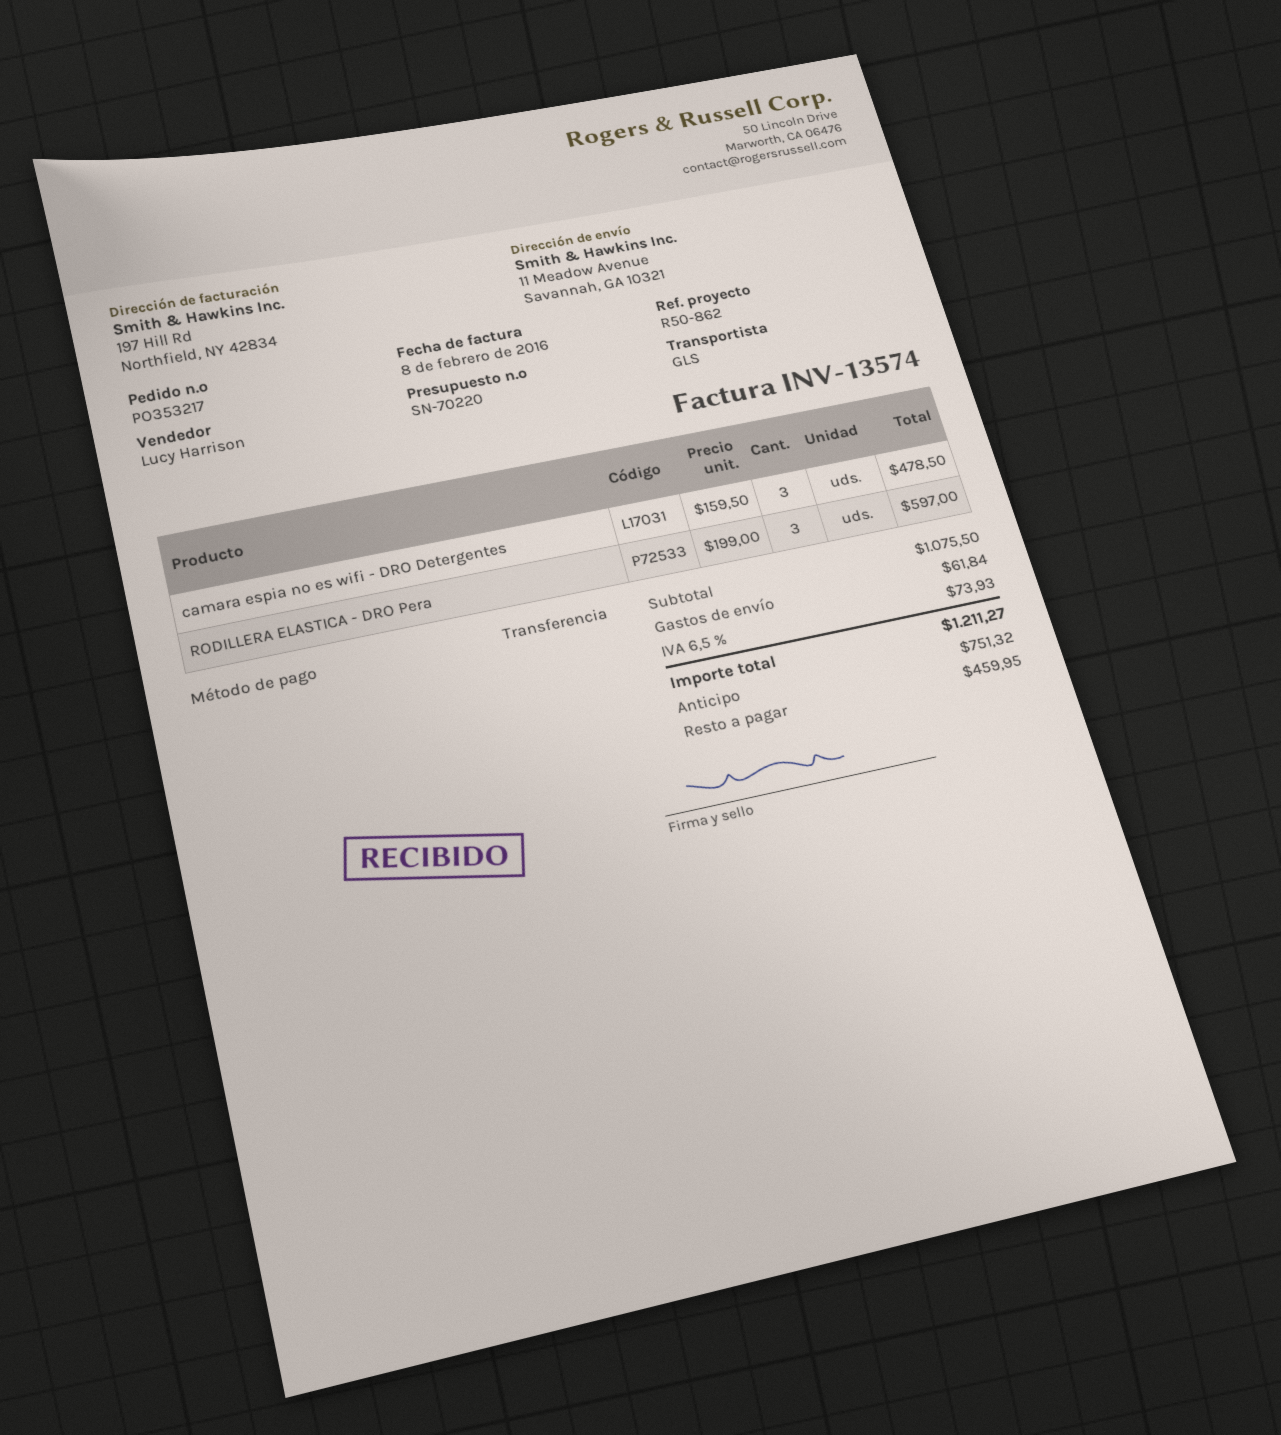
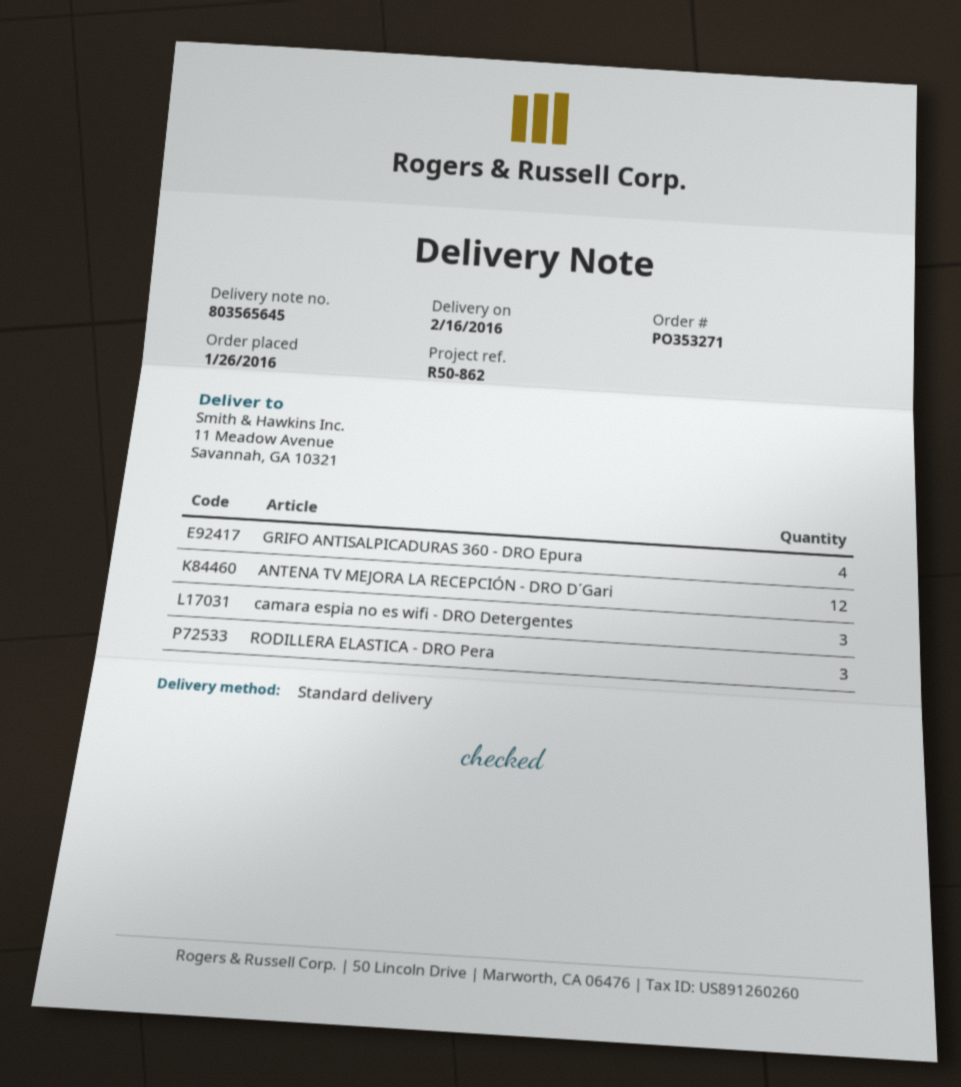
order number: PO353217 -> PO353271
shipping method: GLS -> standard
GRIFO ANTISALPICADURAS 360 - DRO Epura: none -> 4
ANTENA TV MEJORA LA RECEPCIÓN - DRO D´Gari: none -> 12

